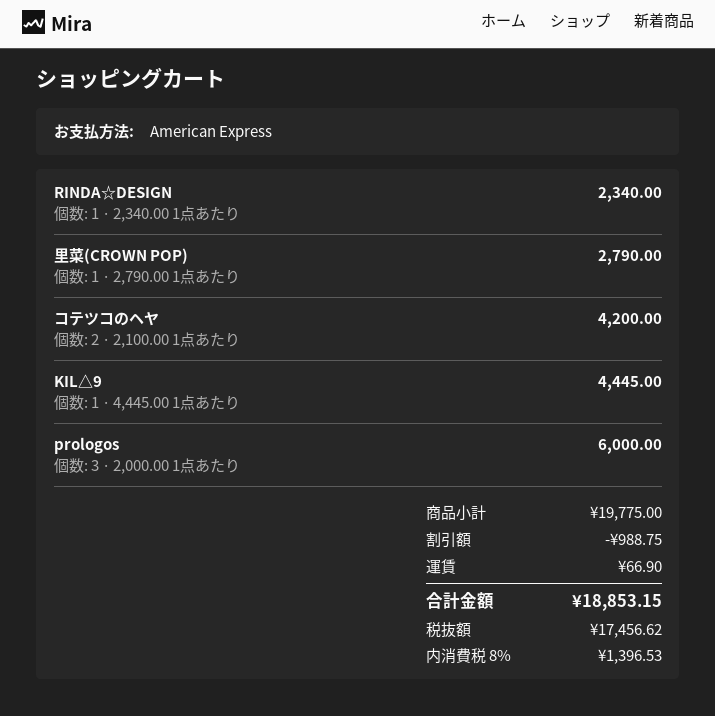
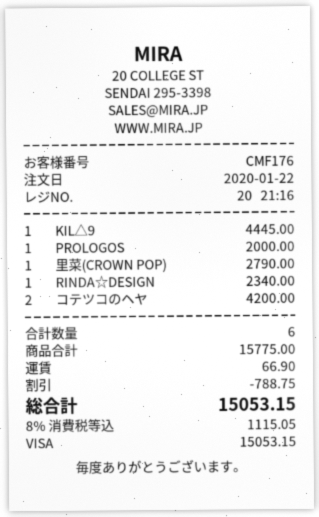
payment method: American Express -> Visa
prologos: 3 for 6000.00 -> 1 for 2000.00
subtotal: 19775.00 -> 15775.00
discount: 988.75 -> 788.75
tax: 8% = 1396.53 -> 8% = 1115.05
total: 18853.15 -> 15053.15

